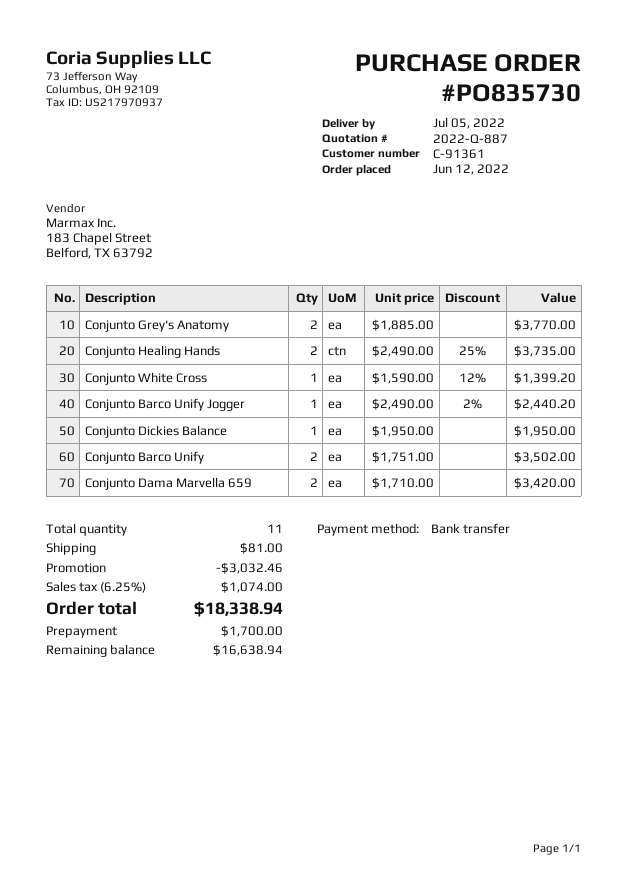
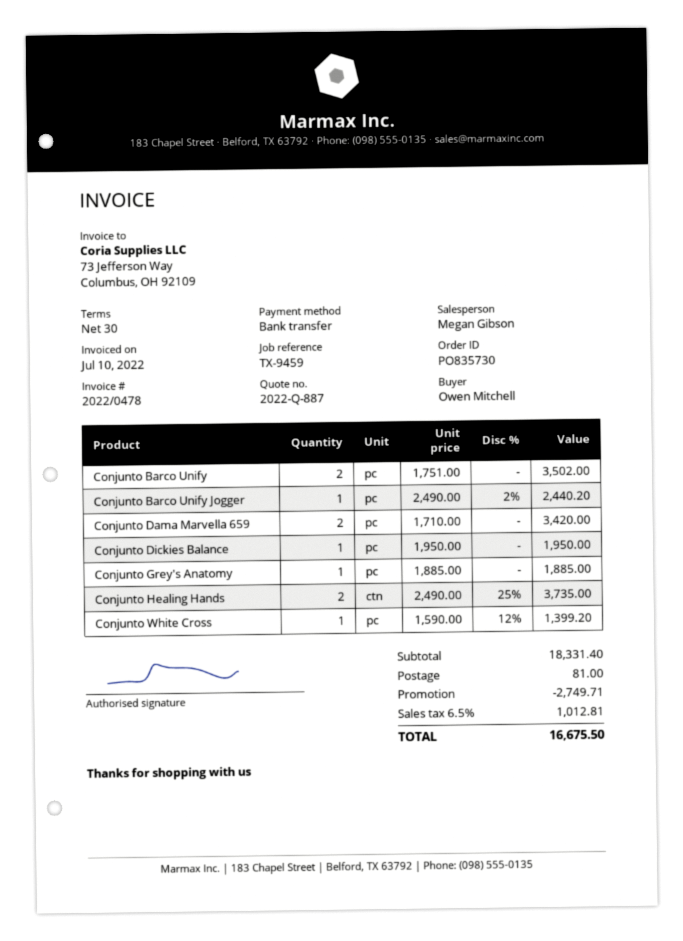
Conjunto Grey's Anatomy: 2 x 1885.00 = 3770.00 -> 1 x 1885.00 = 1885.00
discount: 3032.46 -> 2749.71
tax: 6.25% = 1074.00 -> 6.5% = 1012.81
total: 18338.94 -> 16675.50

